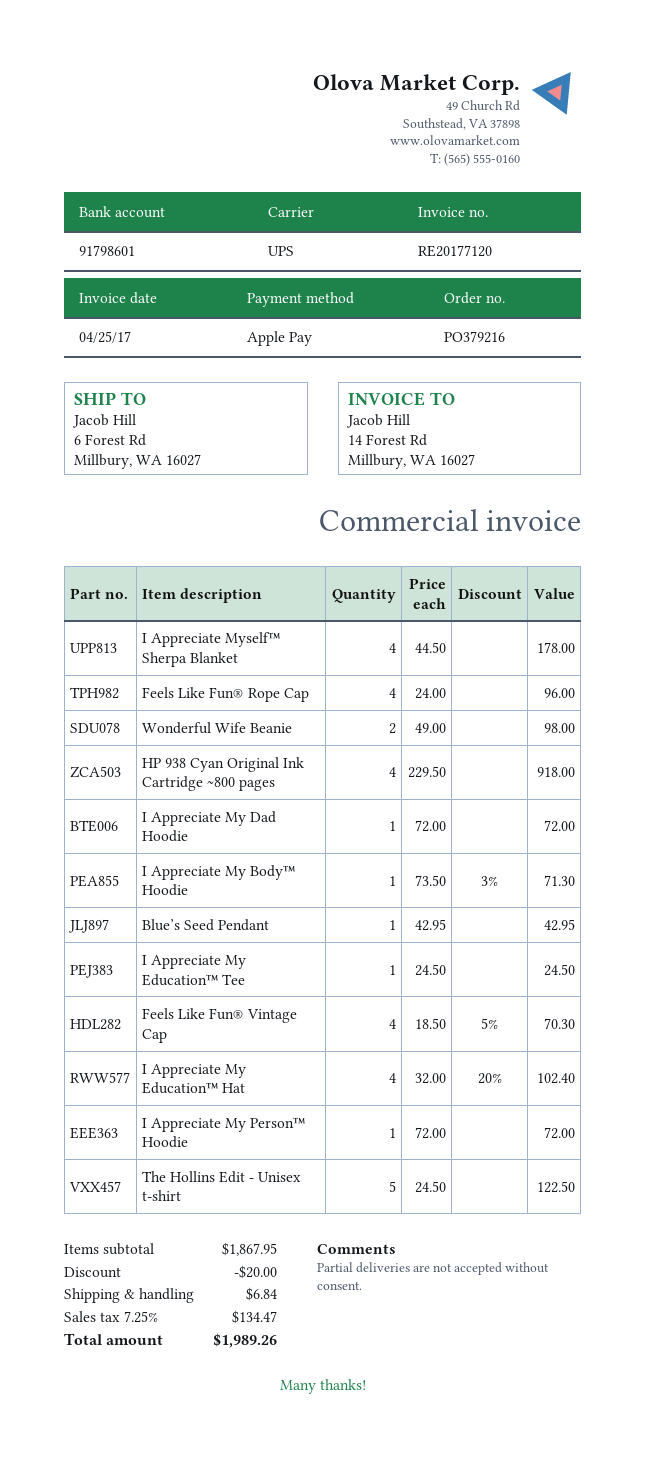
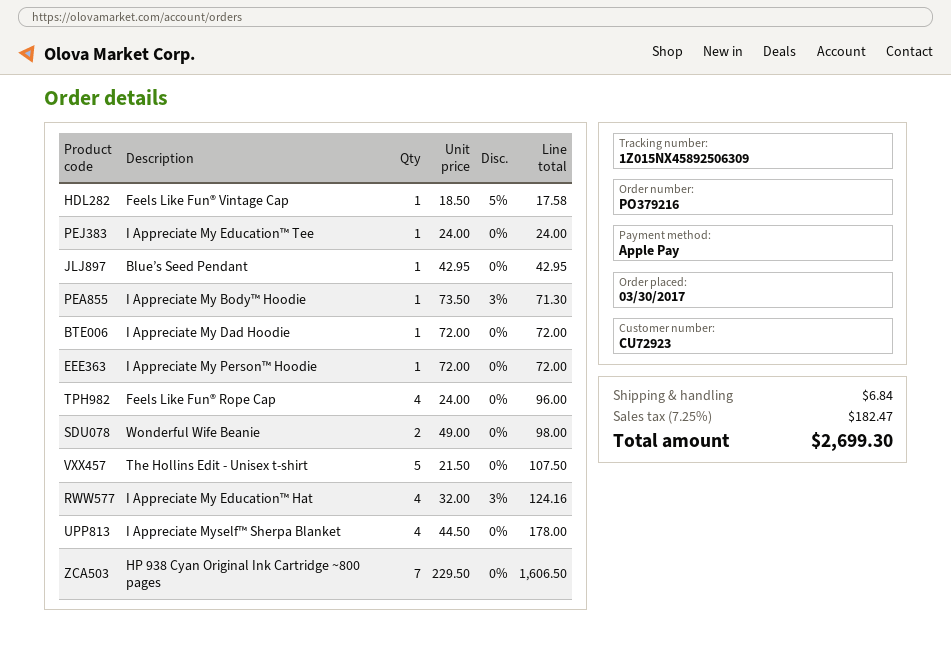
HP 938 Cyan Original Ink Cartridge ~800 pages: 4 x 229.50 = 918.00 -> 7 x 229.50 = 1606.50
I Appreciate My Education™ Tee: 1 x 24.50 = 24.50 -> 1 x 24.00 = 24.00
Feels Like Fun® Vintage Cap: 4 x 18.50 - 5% = 70.30 -> 1 x 18.50 - 5% = 17.58
I Appreciate My Education™ Hat: 4 x 32.00 - 20% = 102.40 -> 4 x 32.00 - 3% = 124.16
The Hollins Edit - Unisex t-shirt: 5 x 24.50 = 122.50 -> 5 x 21.50 = 107.50
discount: 20.00 -> none
tax: 7.25% = 134.47 -> 7.25% = 182.47
total: 1989.26 -> 2699.30

